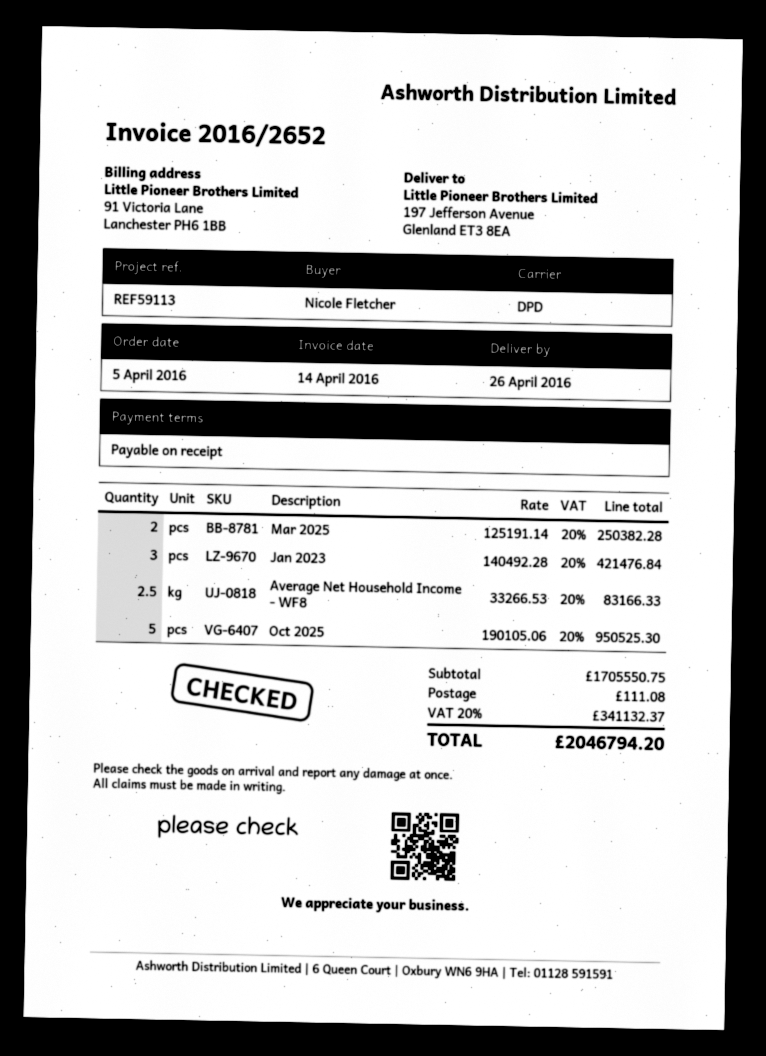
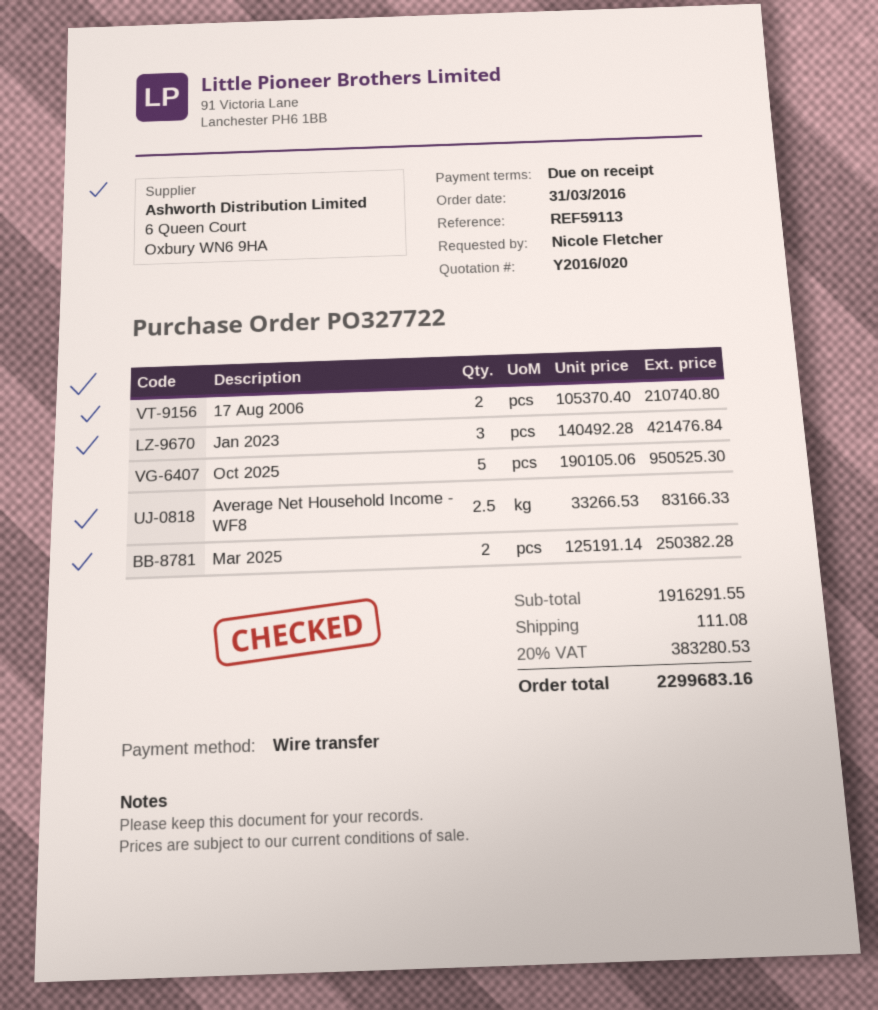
order date: 2016-04-05 -> 2016-03-31
17 Aug 2006: none -> 2 x 105370.40 = 210740.80
subtotal: 1705550.75 -> 1916291.55
tax: 20% = 341132.37 -> 20% = 383280.53
total: 2046794.20 -> 2299683.16

